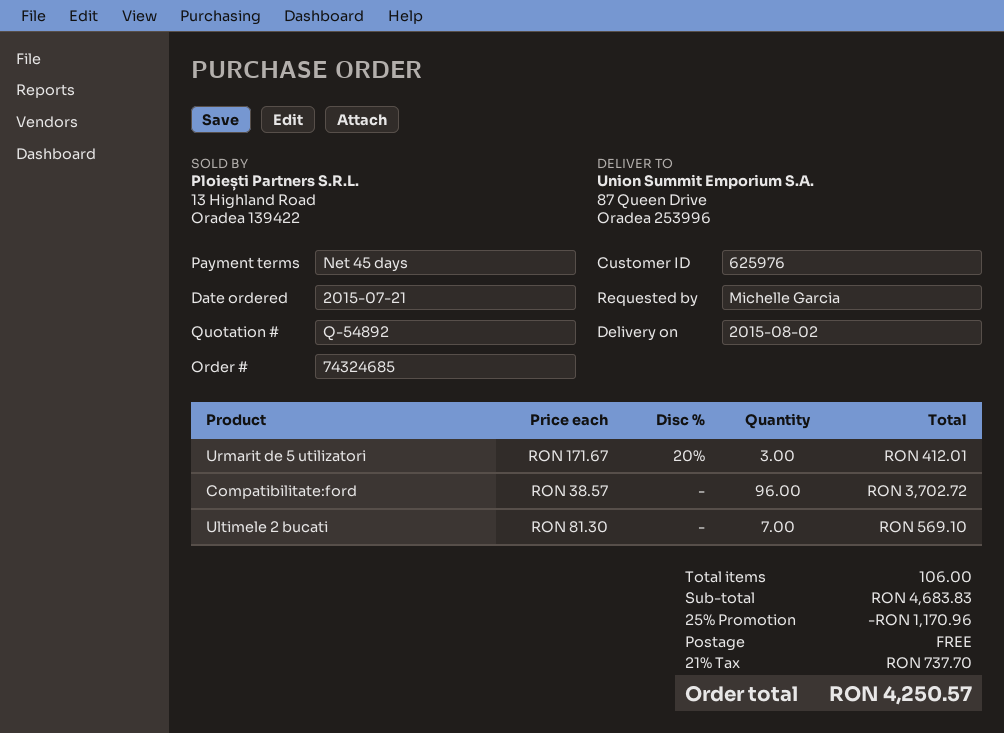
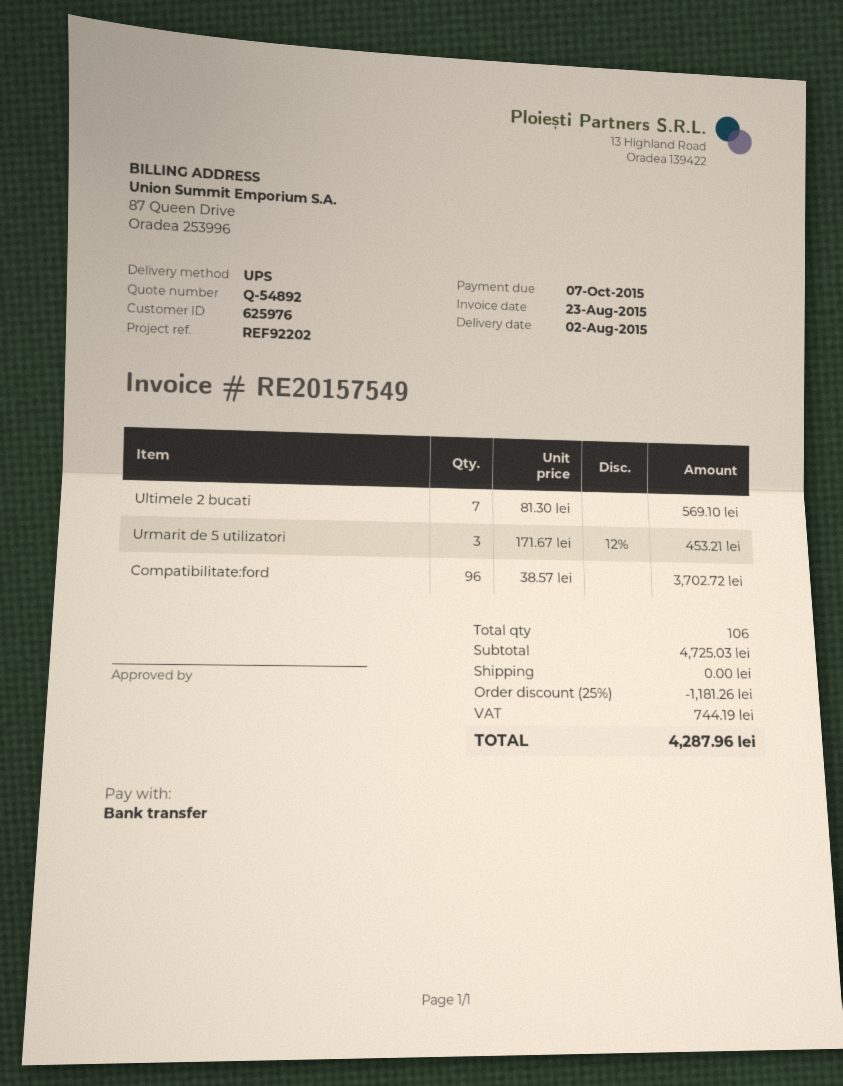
Urmarit de 5 utilizatori: 3 x 171.67 - 20% = 412.01 -> 3 x 171.67 - 12% = 453.21
subtotal: 4683.83 -> 4725.03
discount: 25% = 1170.96 -> 25% = 1181.26
tax: 737.70 -> 744.19
total: 4250.57 -> 4287.96

